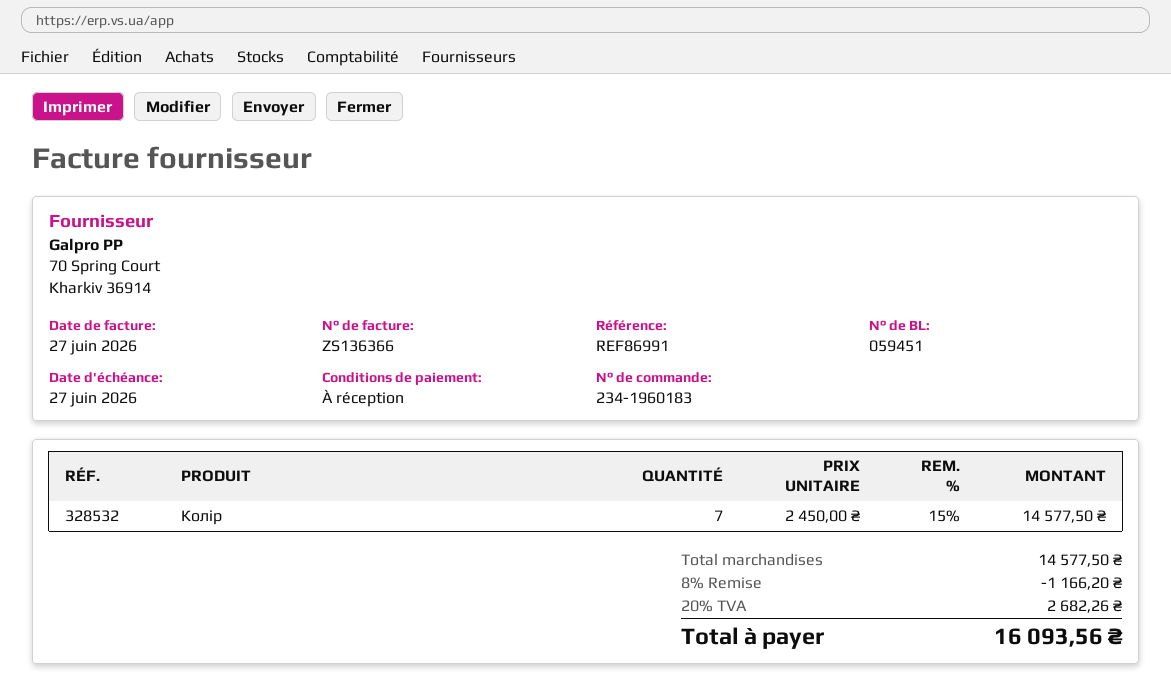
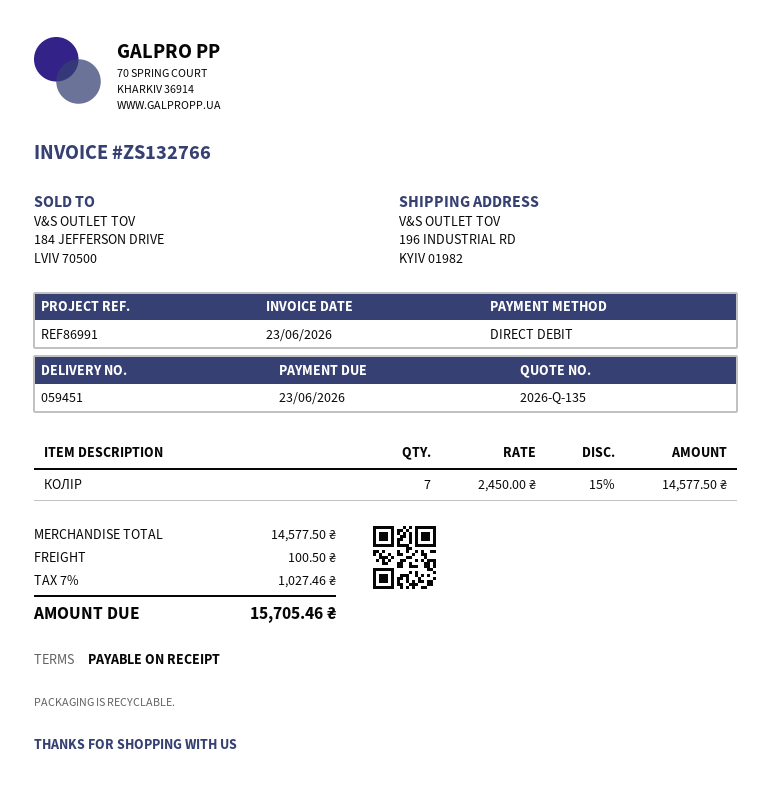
invoice number: ZS136366 -> ZS132766
invoice date: 2026-06-27 -> 2026-06-23
due date: 2026-06-27 -> 2026-06-23
discount: 8% = 1166.20 -> none
shipping: none -> 100.50
tax: 20% = 2682.26 -> 7% = 1027.46
total: 16093.56 -> 15705.46

